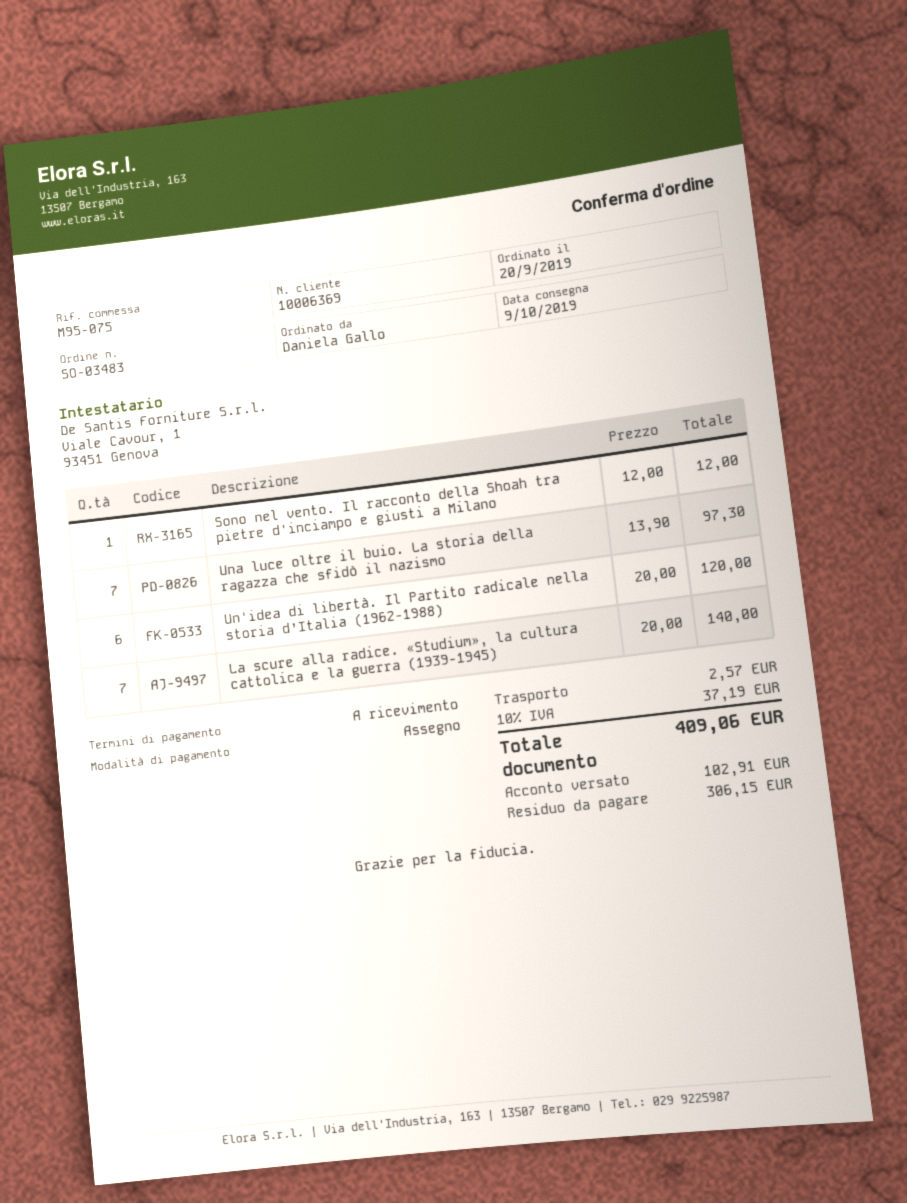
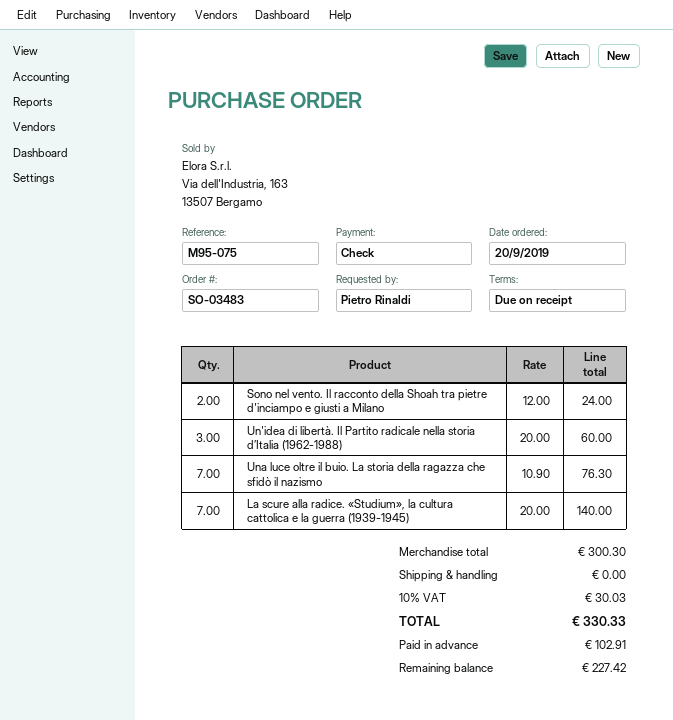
ordered by: Daniela Gallo -> Pietro Rinaldi
Sono nel vento. Il racconto della Shoah tra pietre d'inciampo e giusti a Milano: 1 x 12.00 = 12.00 -> 2 x 12.00 = 24.00
Una luce oltre il buio. La storia della ragazza che sfidò il nazismo: 7 x 13.90 = 97.30 -> 7 x 10.90 = 76.30
Un'idea di libertà. Il Partito radicale nella storia d’Italia (1962-1988): 6 x 20.00 = 120.00 -> 3 x 20.00 = 60.00
shipping: 2.57 -> 0.00
tax: 10% = 37.19 -> 10% = 30.03
total: 409.06 -> 330.33
balance: 306.15 -> 227.42

